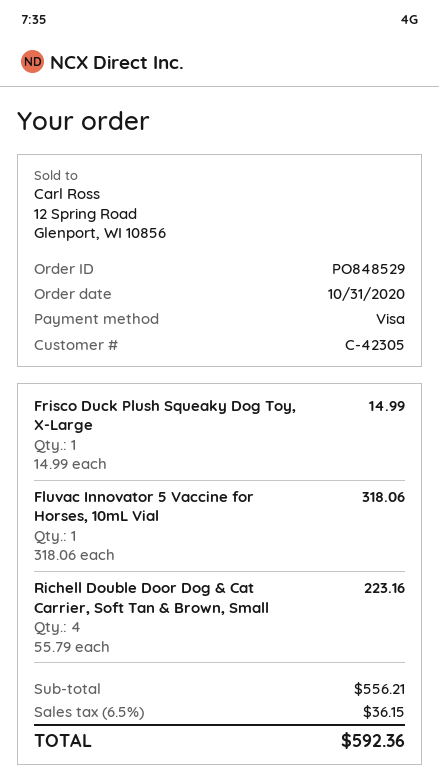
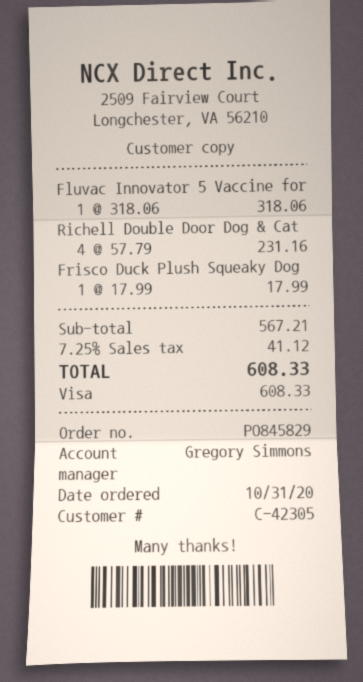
order number: PO848529 -> PO845829
Frisco Duck Plush Squeaky Dog Toy, X-Large: 1 x 14.99 = 14.99 -> 1 x 17.99 = 17.99
Richell Double Door Dog & Cat Carrier, Soft Tan & Brown, Small: 4 x 55.79 = 223.16 -> 4 x 57.79 = 231.16
subtotal: 556.21 -> 567.21
tax: 6.5% = 36.15 -> 7.25% = 41.12
total: 592.36 -> 608.33

